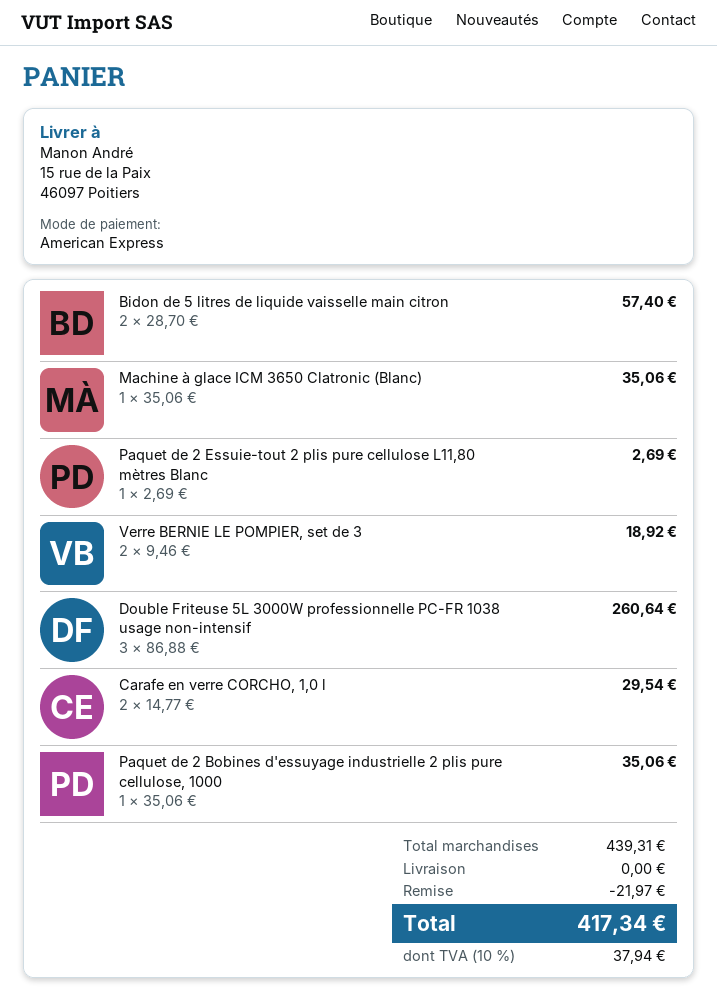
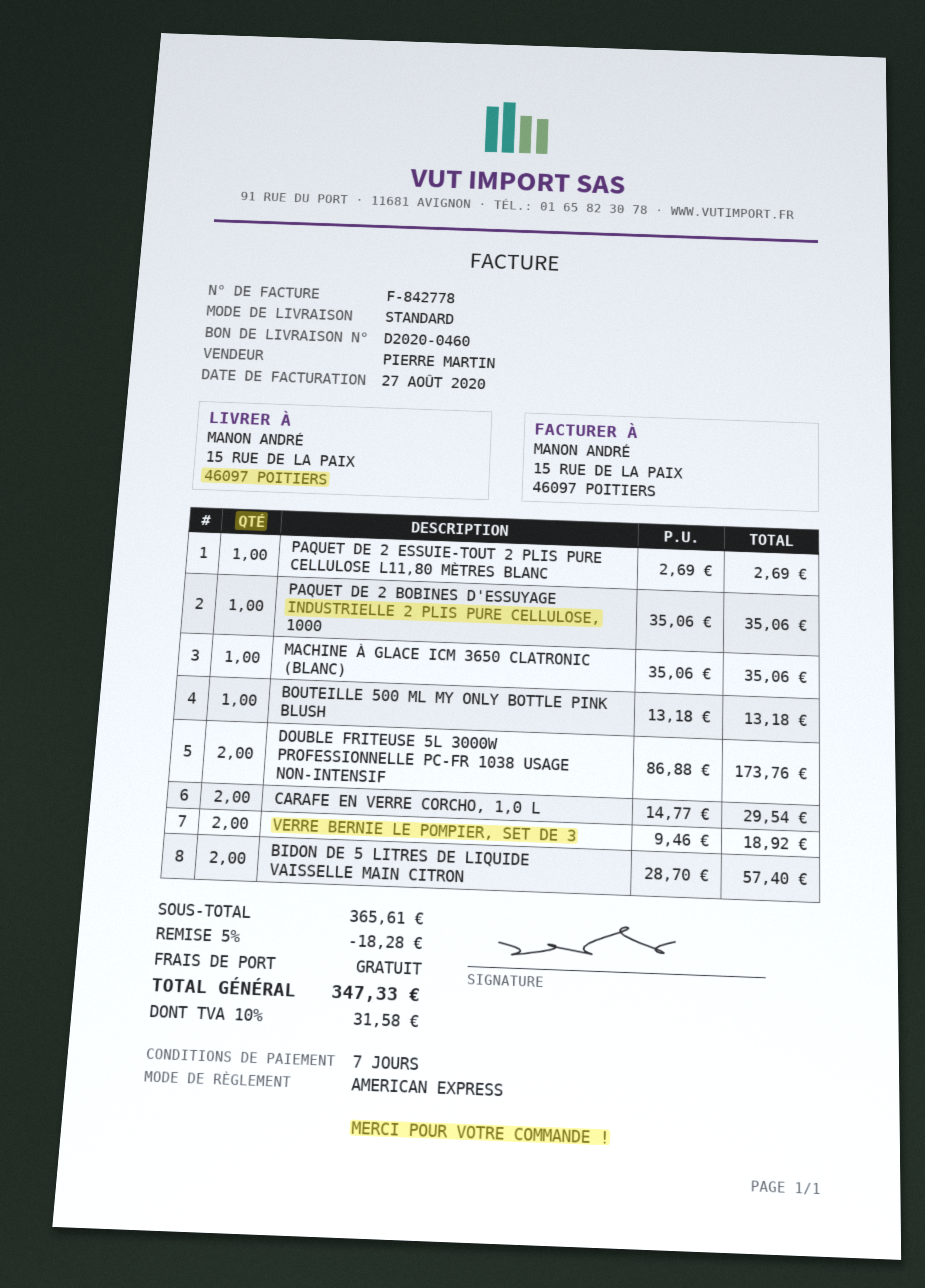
Double Friteuse 5L 3000W professionnelle PC-FR 1038 usage non-intensif: 3 x 86.88 = 260.64 -> 2 x 86.88 = 173.76
BOUTEILLE 500 ML MY ONLY BOTTLE PINK BLUSH: none -> 1 x 13.18 = 13.18
subtotal: 439.31 -> 365.61
discount: 21.97 -> 18.28
tax: 10% = 37.94 -> 10% = 31.58
total: 417.34 -> 347.33

